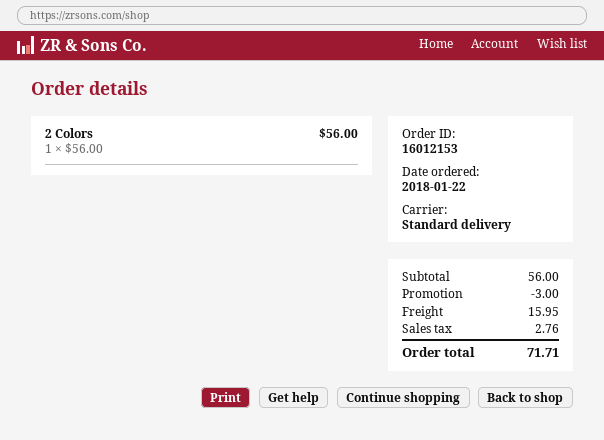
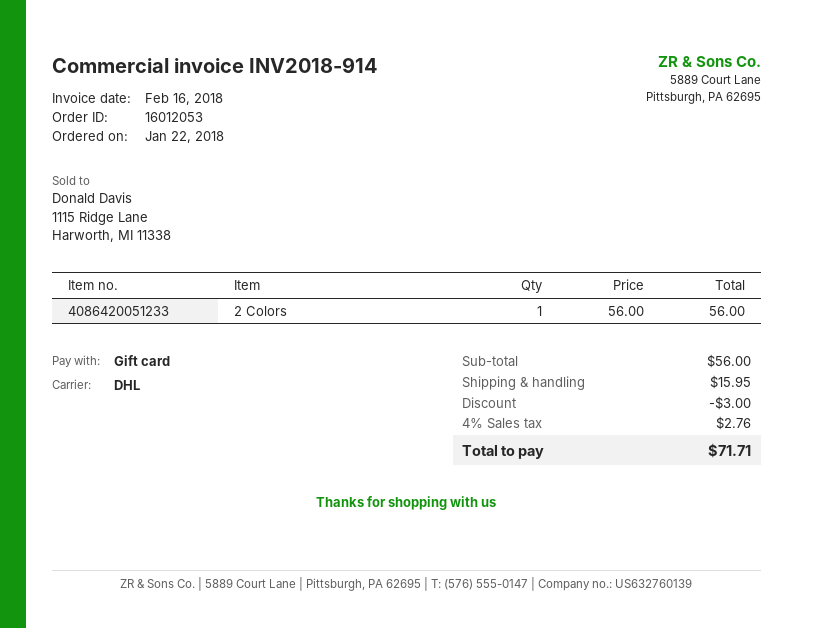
order number: 16012153 -> 16012053
shipping method: standard -> DHL

